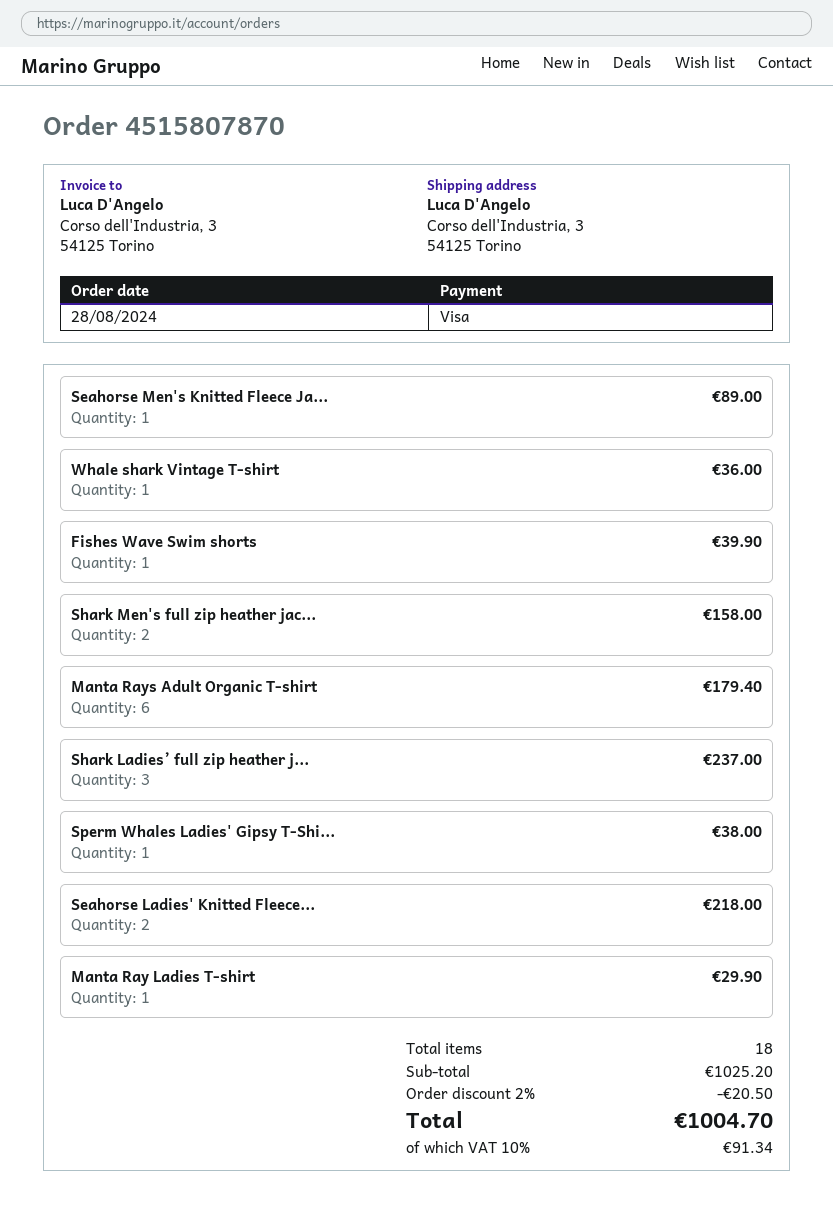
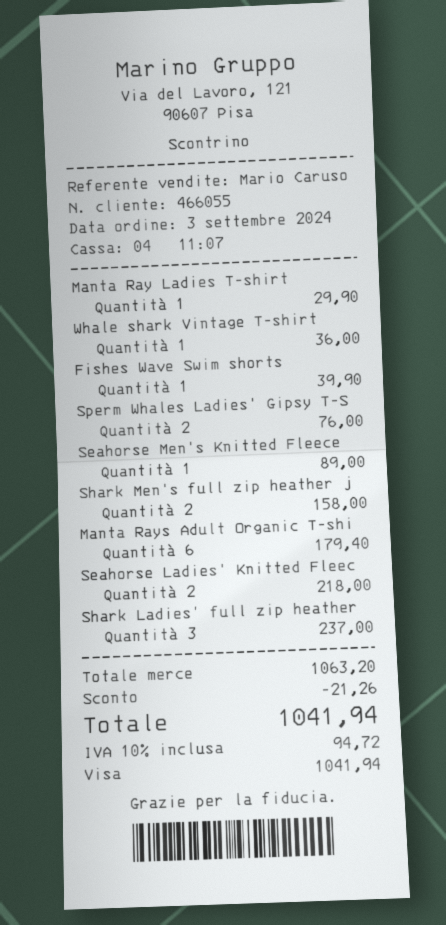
order date: 2024-08-28 -> 2024-09-03
Sperm Whales Ladies' Gipsy T-Shi...: 1 for 38.00 -> 2 for 76.00
subtotal: 1025.20 -> 1063.20
discount: 20.50 -> 21.26
tax: 10% = 91.34 -> 10% = 94.72
total: 1004.70 -> 1041.94

